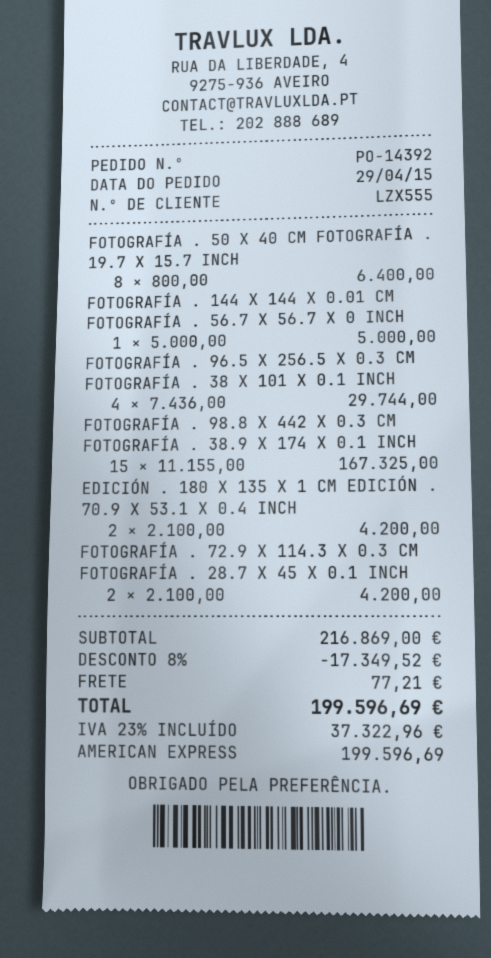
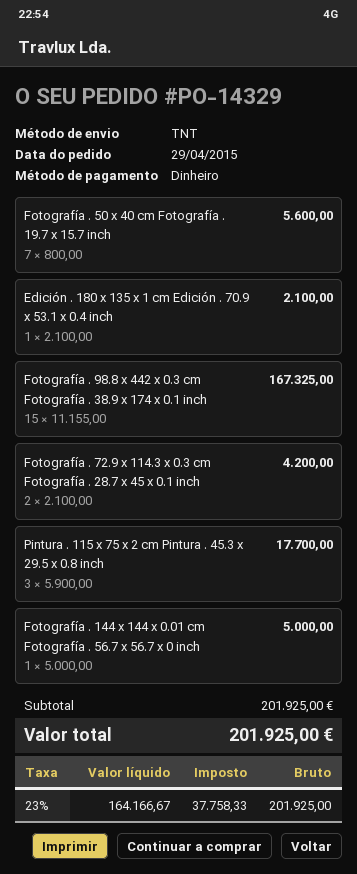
order number: PO-14392 -> PO-14329
payment method: American Express -> cash
FOTOGRAFÍA . 50 X 40 CM FOTOGRAFÍA . 19.7 X 15.7 INCH: 8 x 800.00 = 6400.00 -> 7 x 800.00 = 5600.00
FOTOGRAFÍA . 96.5 X 256.5 X 0.3 CM FOTOGRAFÍA . 38 X 101 X 0.1 INCH: 4 x 7436.00 = 29744.00 -> none
EDICIÓN . 180 X 135 X 1 CM EDICIÓN . 70.9 X 53.1 X 0.4 INCH: 2 x 2100.00 = 4200.00 -> 1 x 2100.00 = 2100.00
Pintura . 115 x 75 x 2 cm Pintura . 45.3 x 29.5 x 0.8 inch: none -> 3 x 5900.00 = 17700.00
subtotal: 216869.00 -> 201925.00
discount: 8% = 17349.52 -> none
shipping: 77.21 -> none
tax: 23% = 37322.96 -> 23% = 37758.33
total: 199596.69 -> 201925.00

